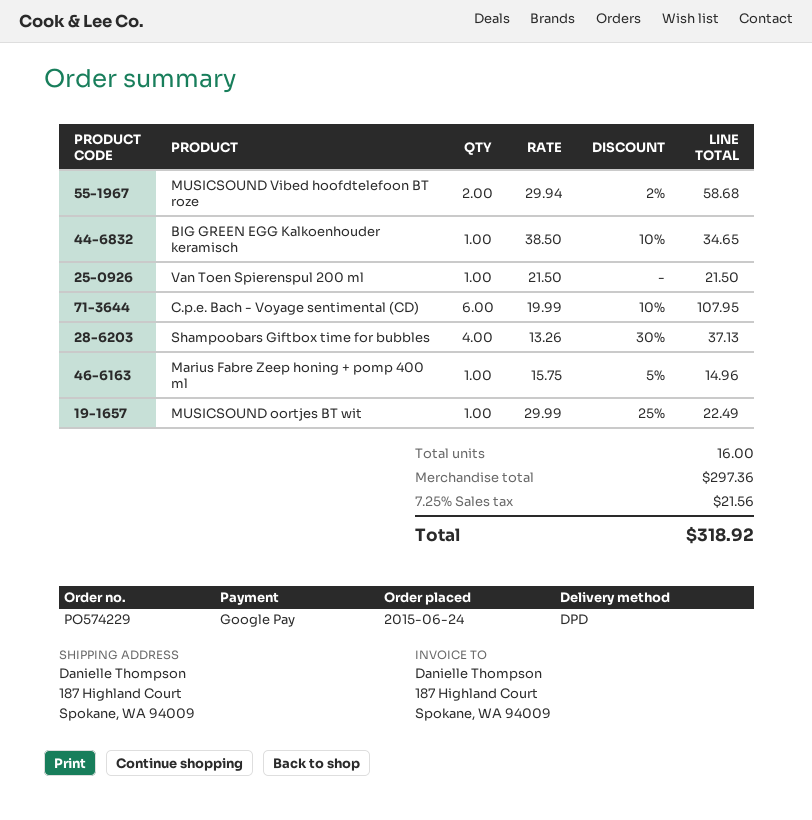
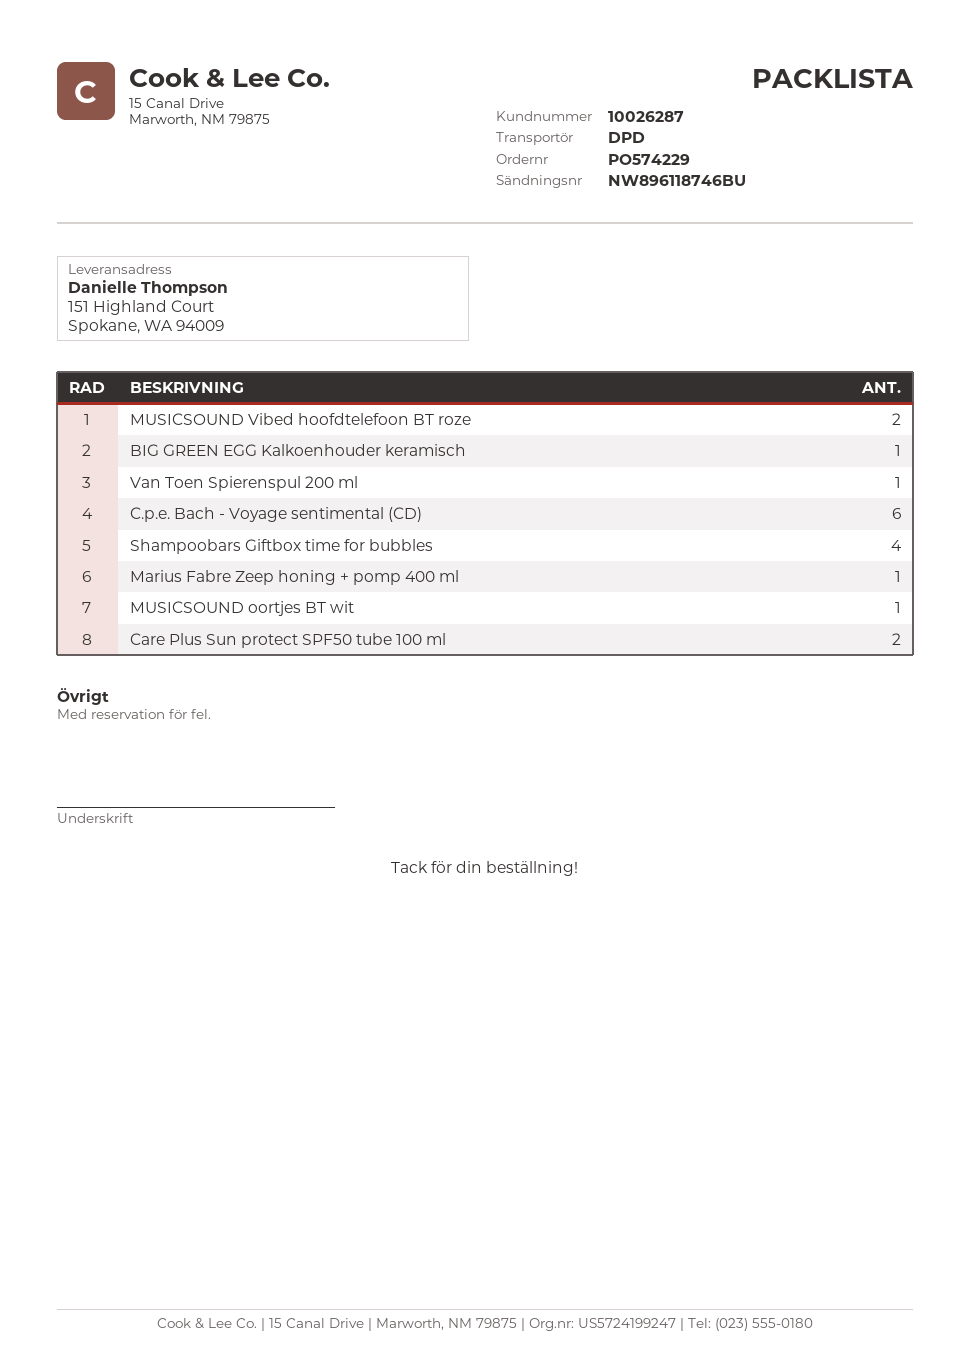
ship to: 187 Highland Court, Spokane, WA 94009 -> 151 Highland Court, Spokane, WA 94009
Care Plus Sun protect SPF50 tube 100 ml: none -> 2

